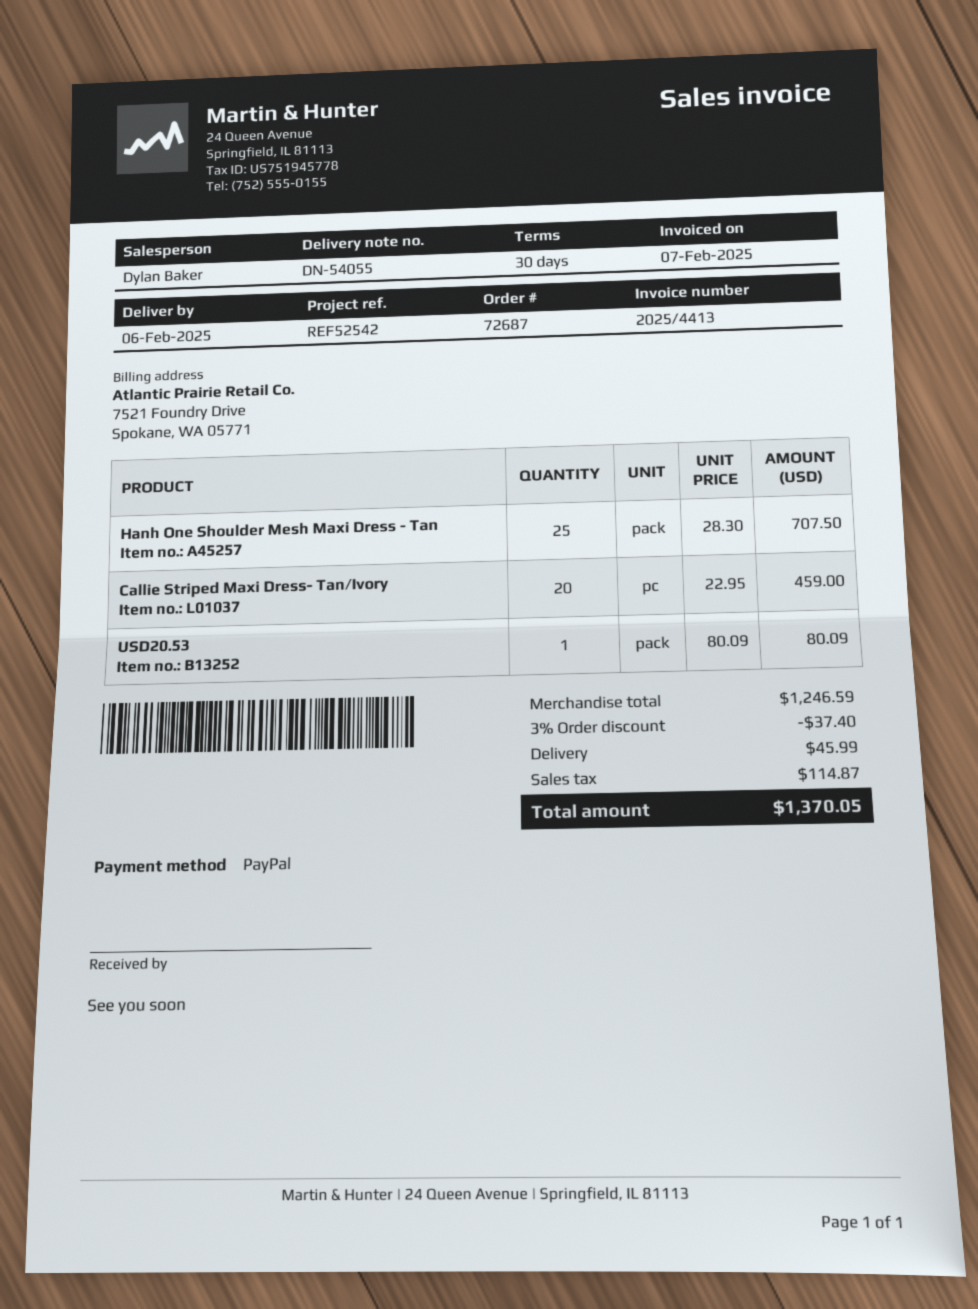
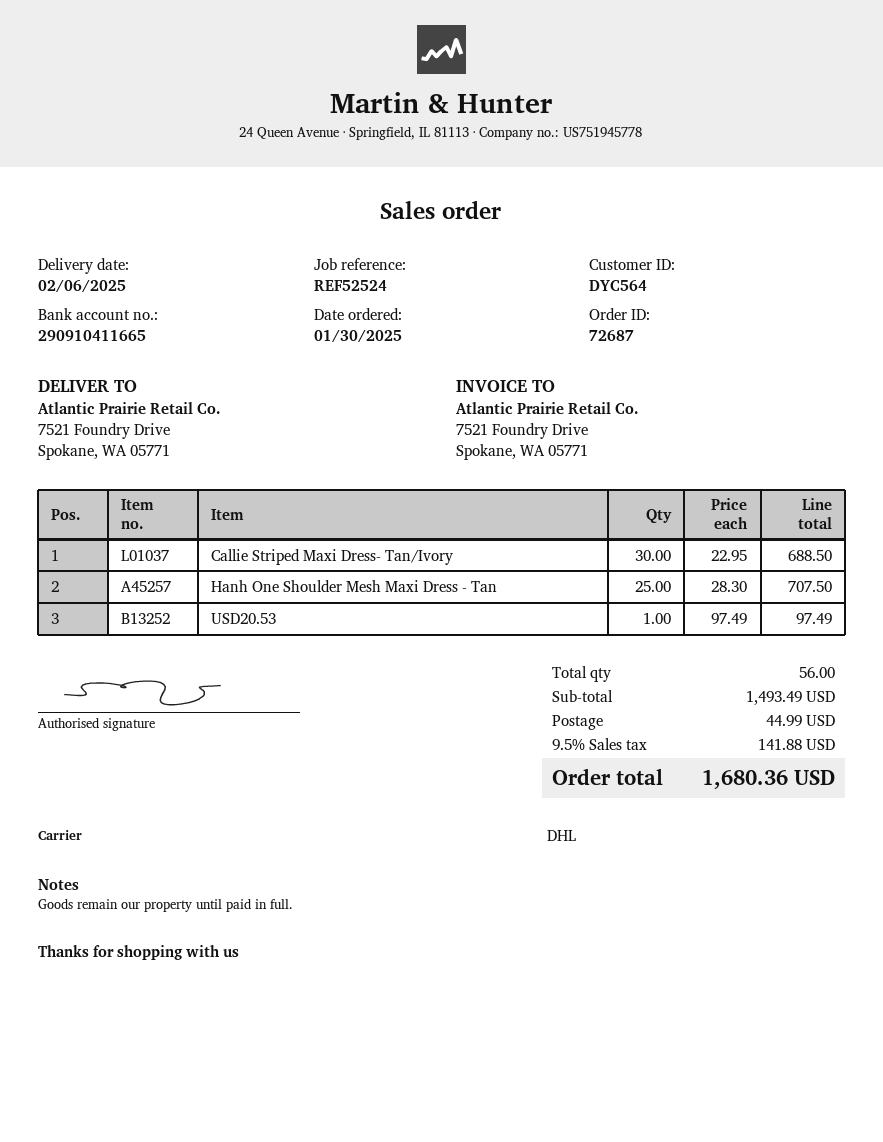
reference: REF52542 -> REF52524
Callie Striped Maxi Dress- Tan/Ivory: 20 x 22.95 = 459.00 -> 30 x 22.95 = 688.50
USD20.53: 1 x 80.09 = 80.09 -> 1 x 97.49 = 97.49
subtotal: 1246.59 -> 1493.49
discount: 3% = 37.40 -> none
shipping: 45.99 -> 44.99
tax: 114.87 -> 141.88
total: 1370.05 -> 1680.36

